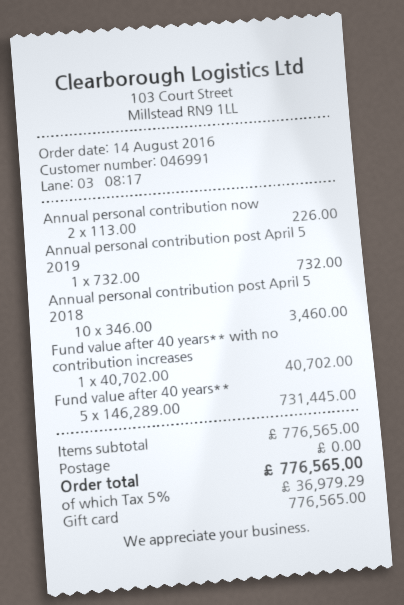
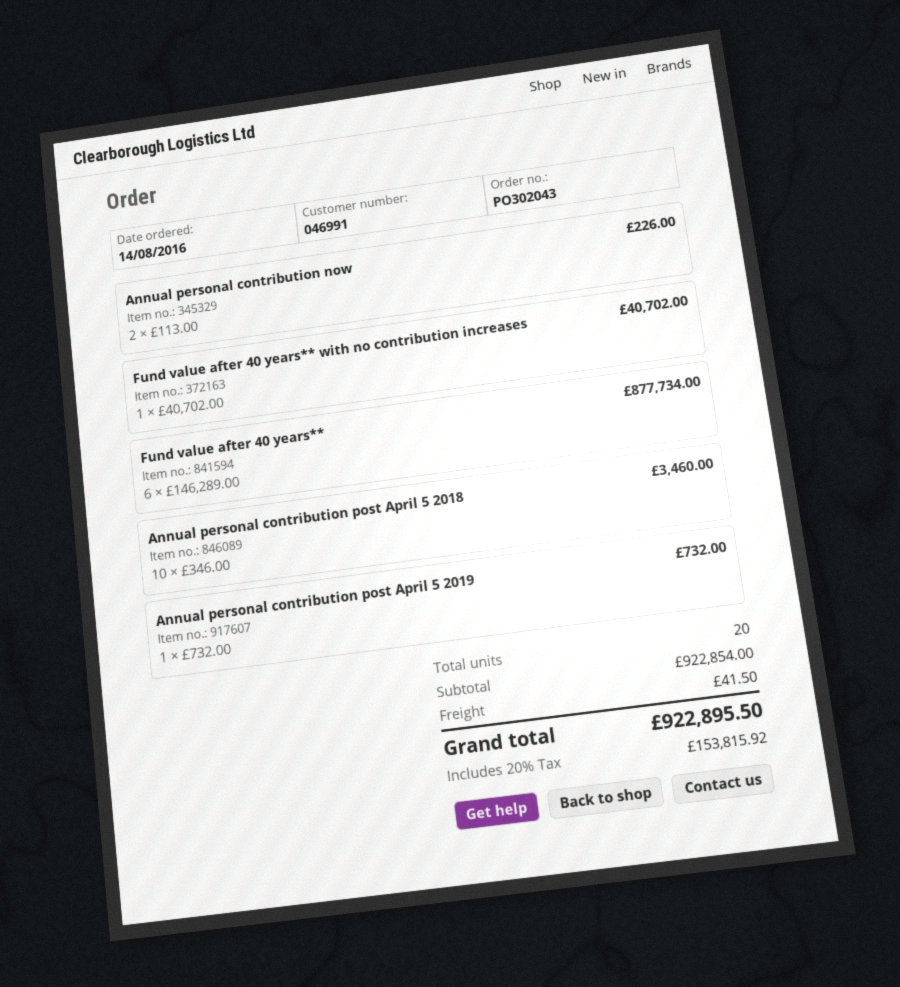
Fund value after 40 years**: 5 x 146289.00 = 731445.00 -> 6 x 146289.00 = 877734.00
subtotal: 776565.00 -> 922854.00
shipping: 0.00 -> 41.50
tax: 5% = 36979.29 -> 20% = 153815.92
total: 776565.00 -> 922895.50

